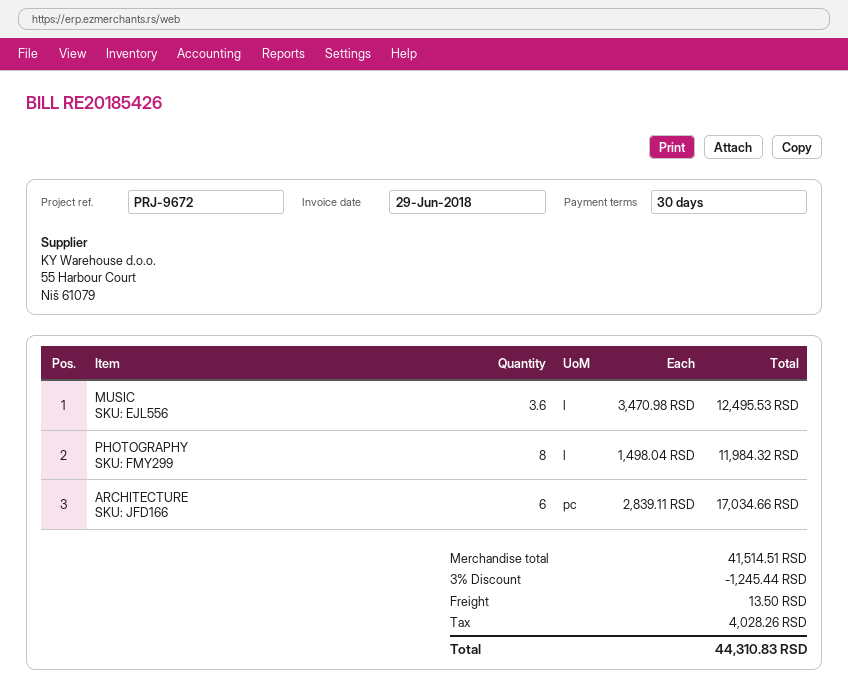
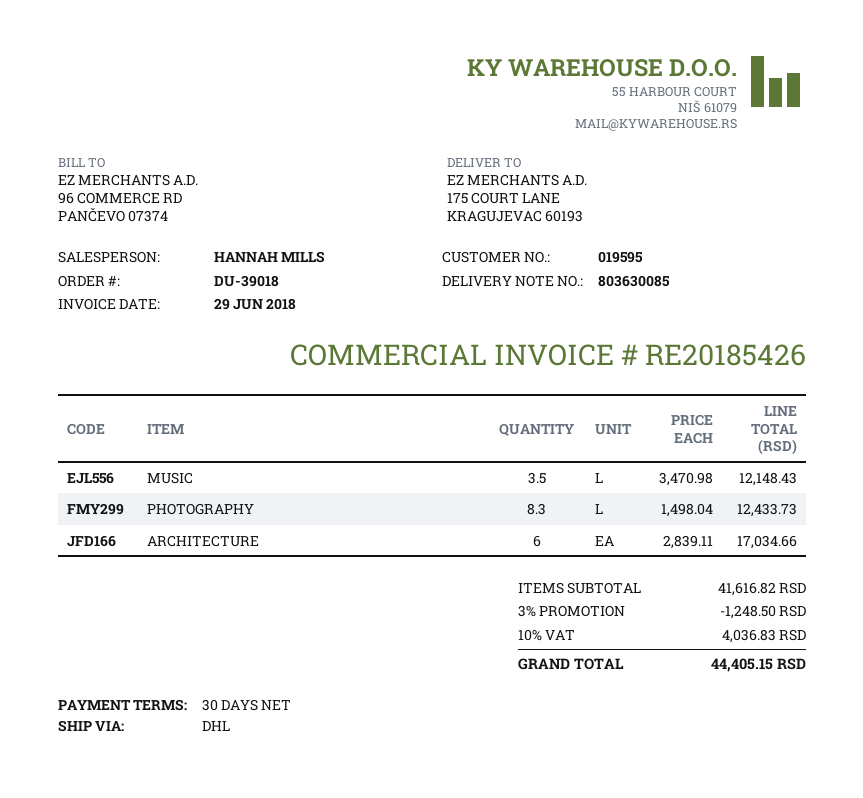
MUSIC: 3.6 x 3470.98 = 12495.53 -> 3.5 x 3470.98 = 12148.43
PHOTOGRAPHY: 8 x 1498.04 = 11984.32 -> 8.3 x 1498.04 = 12433.73
subtotal: 41514.51 -> 41616.82
discount: 3% = 1245.44 -> 3% = 1248.50
shipping: 13.50 -> none
tax: 4028.26 -> 4036.83
total: 44310.83 -> 44405.15

